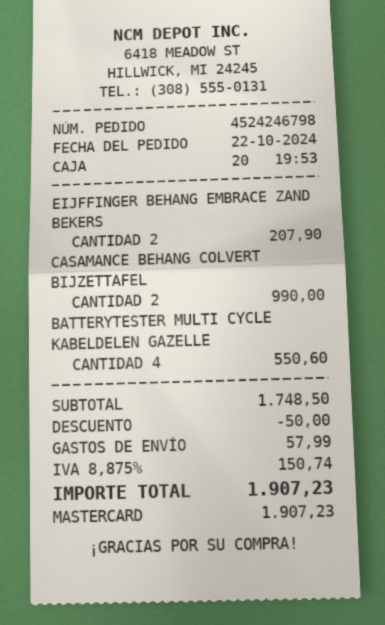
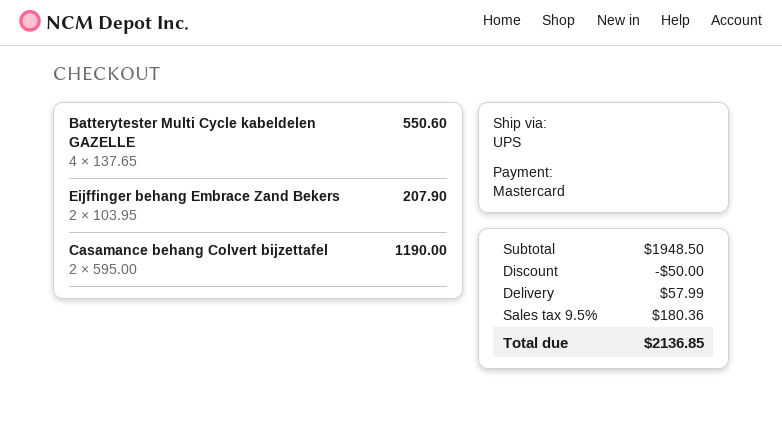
CASAMANCE BEHANG COLVERT BIJZETTAFEL: 2 for 990.00 -> 2 for 1190.00
subtotal: 1748.50 -> 1948.50
tax: 8.875% = 150.74 -> 9.5% = 180.36
total: 1907.23 -> 2136.85

